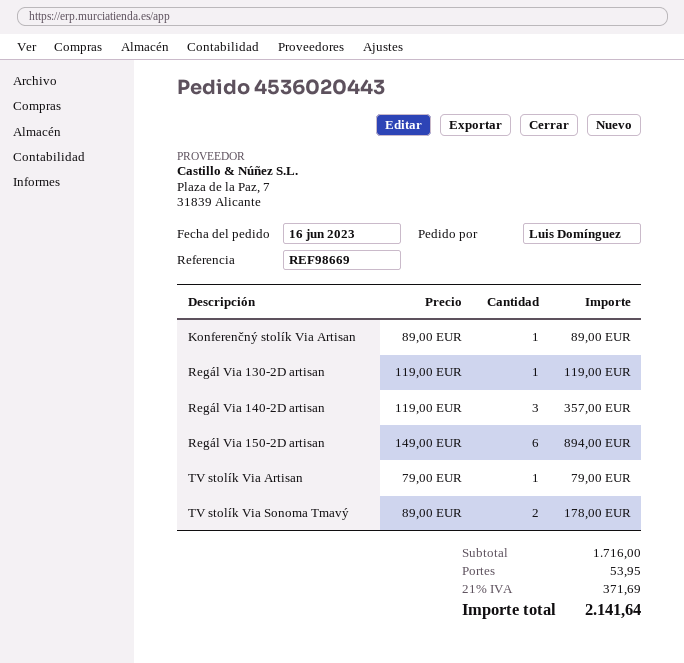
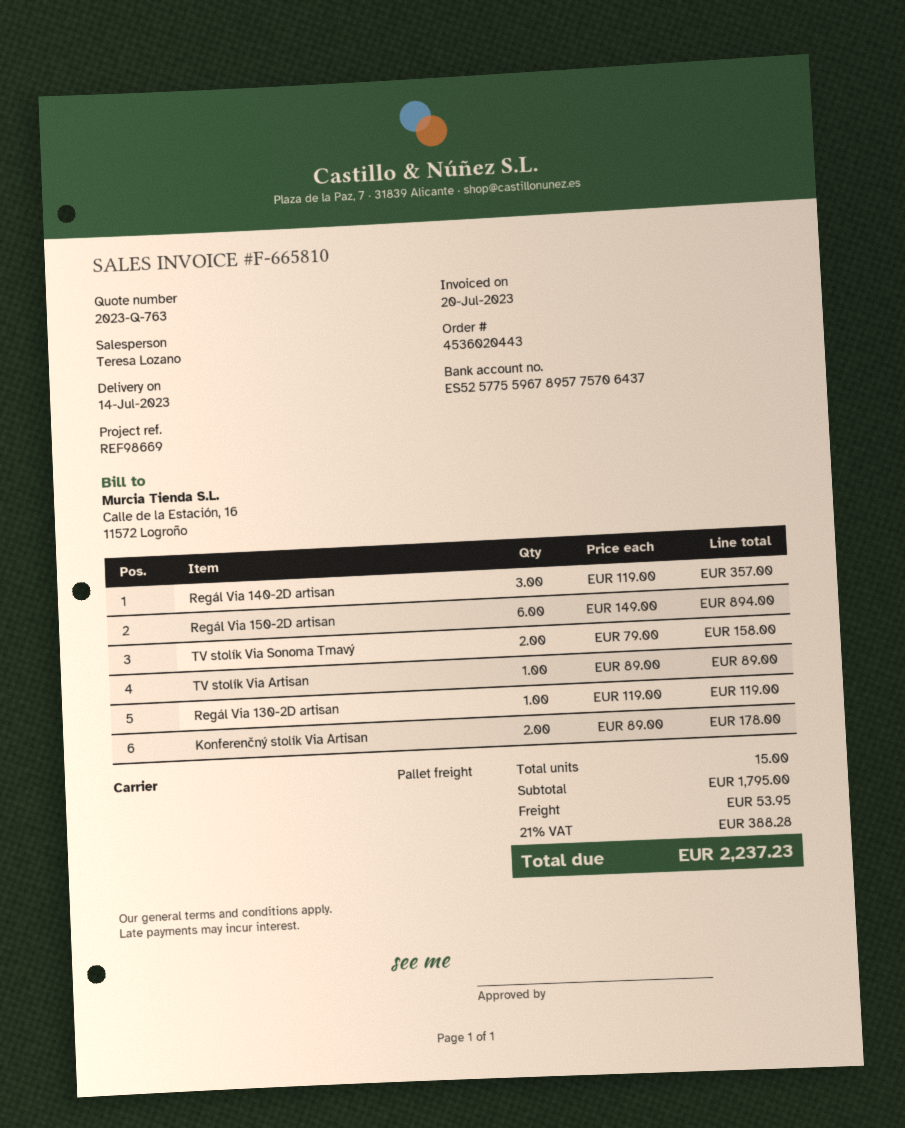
Konferenčný stolík Via Artisan: 1 x 89.00 = 89.00 -> 2 x 89.00 = 178.00
TV stolík Via Artisan: 1 x 79.00 = 79.00 -> 1 x 89.00 = 89.00
TV stolík Via Sonoma Tmavý: 2 x 89.00 = 178.00 -> 2 x 79.00 = 158.00
subtotal: 1716.00 -> 1795.00
tax: 21% = 371.69 -> 21% = 388.28
total: 2141.64 -> 2237.23

